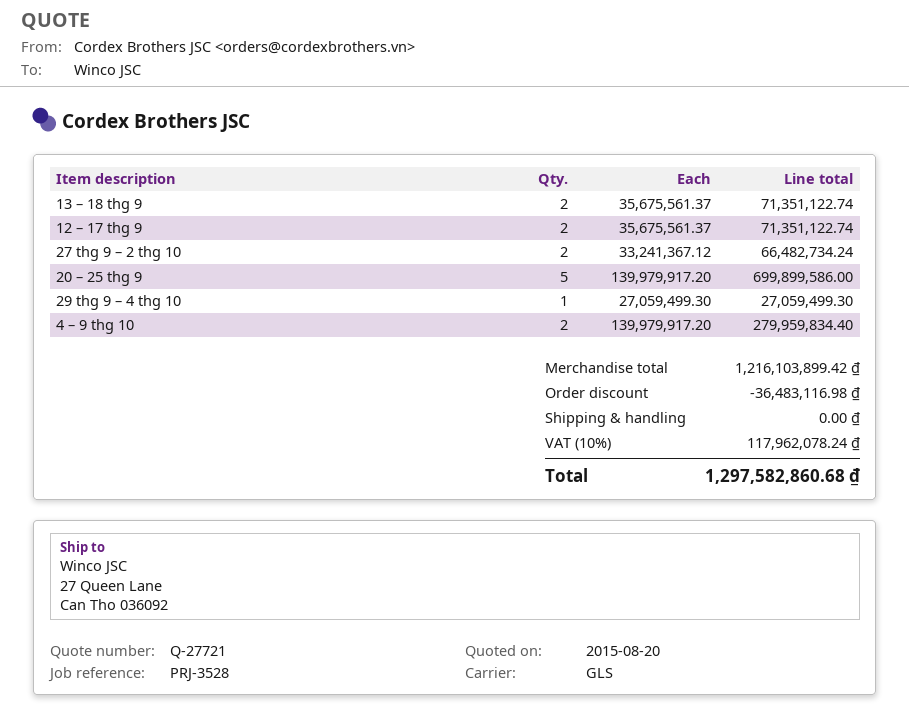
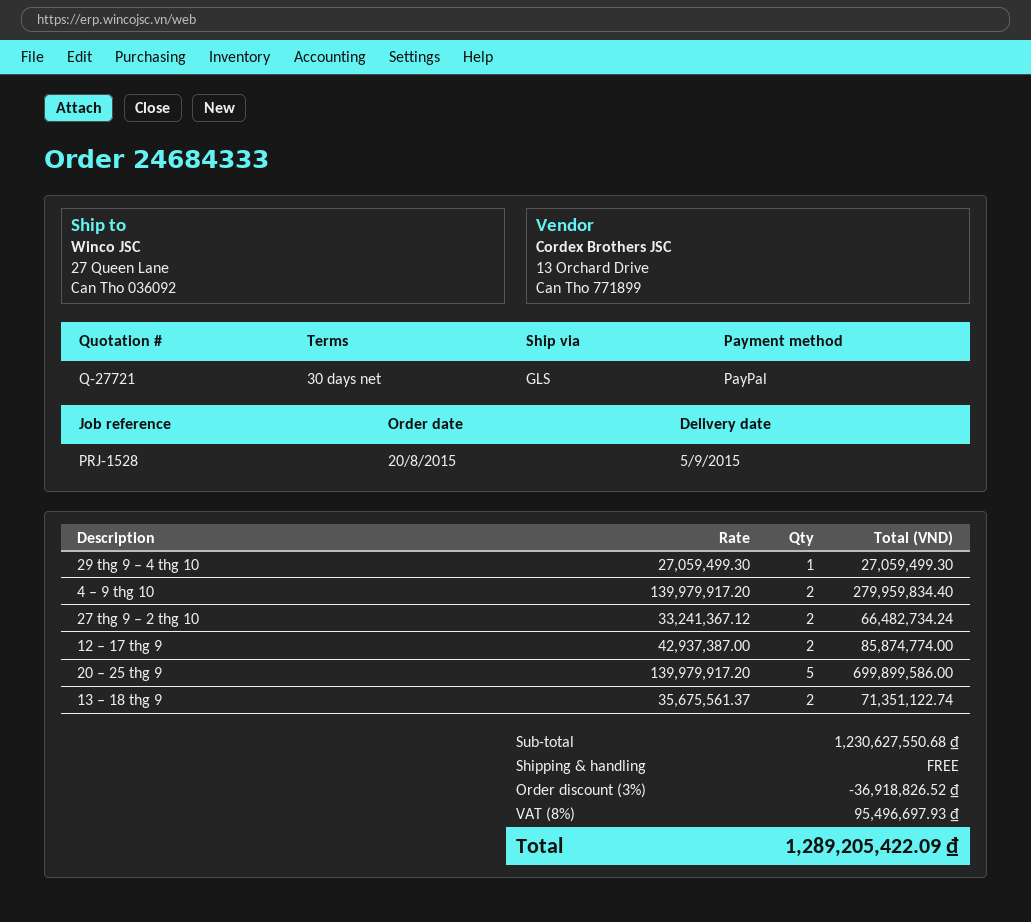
reference: PRJ-3528 -> PRJ-1528
12 – 17 thg 9: 2 x 35675561.37 = 71351122.74 -> 2 x 42937387.00 = 85874774.00
subtotal: 1216103899.42 -> 1230627550.68
discount: 36483116.98 -> 36918826.52
tax: 10% = 117962078.24 -> 8% = 95496697.93
total: 1297582860.68 -> 1289205422.09

